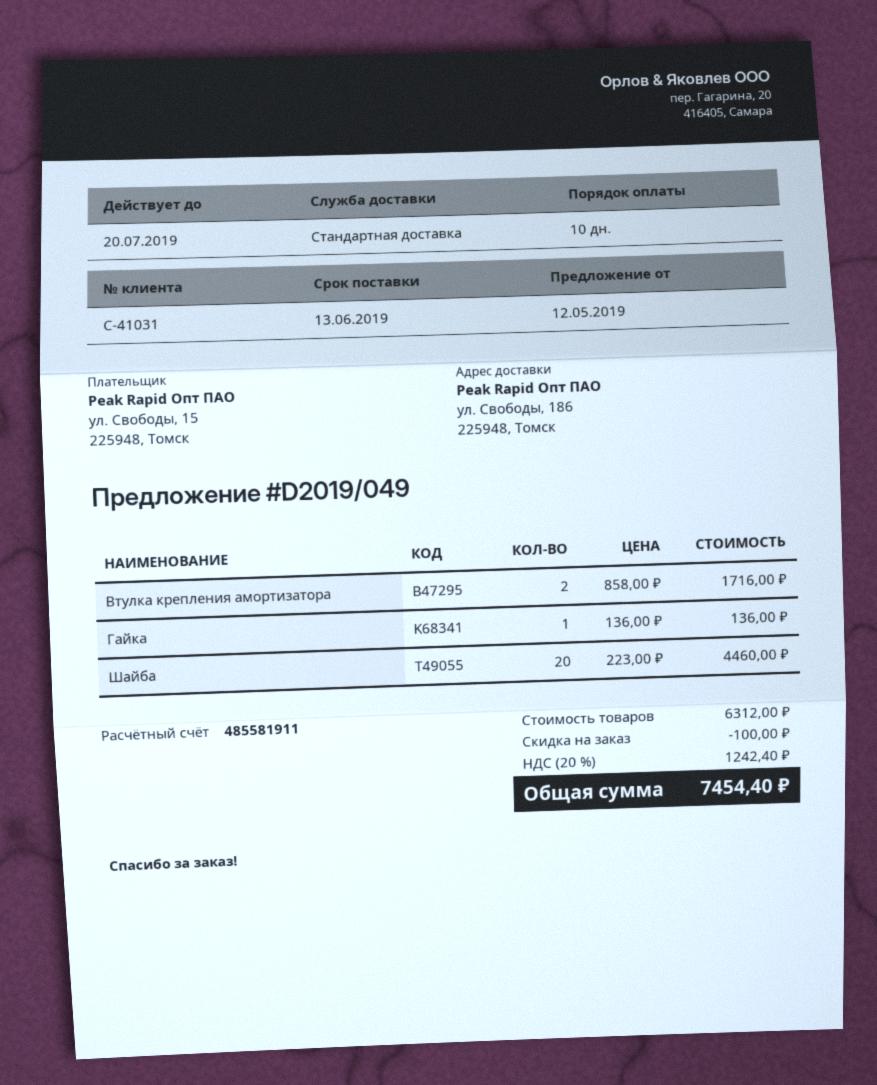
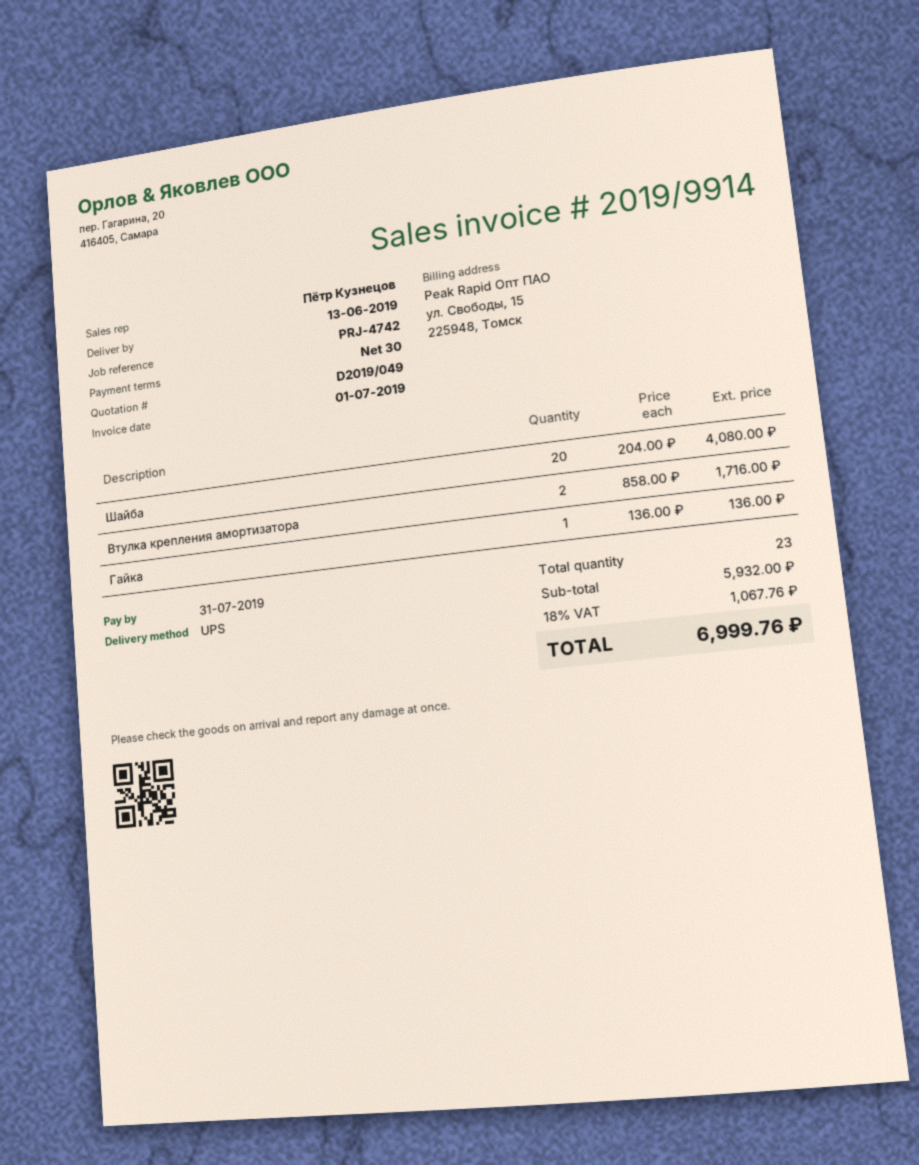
payment terms: 10 days -> 30 days
shipping method: standard -> UPS
Шайба: 20 x 223.00 = 4460.00 -> 20 x 204.00 = 4080.00
subtotal: 6312.00 -> 5932.00
discount: 100.00 -> none
tax: 20% = 1242.40 -> 18% = 1067.76
total: 7454.40 -> 6999.76

